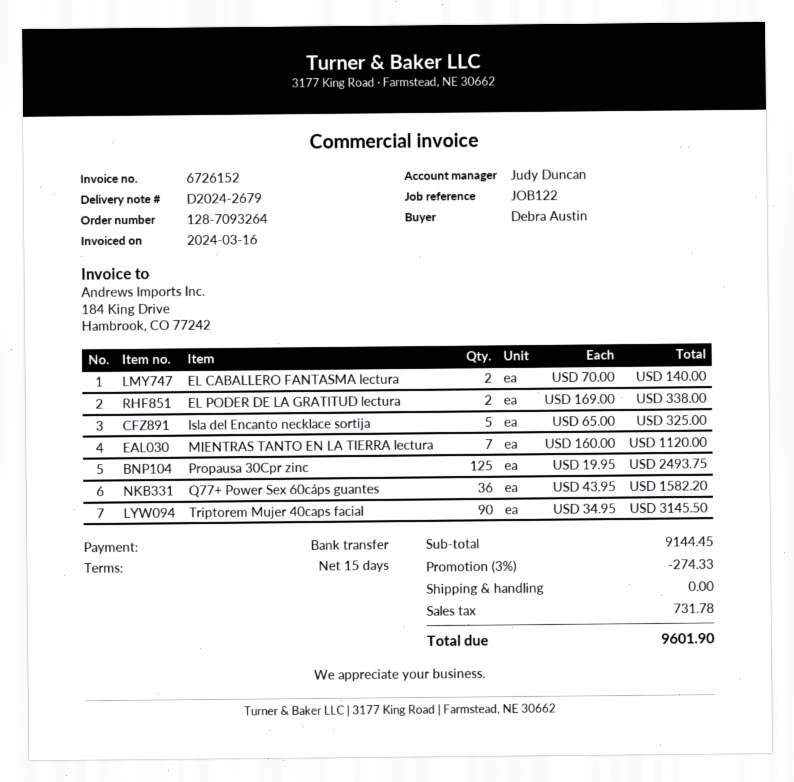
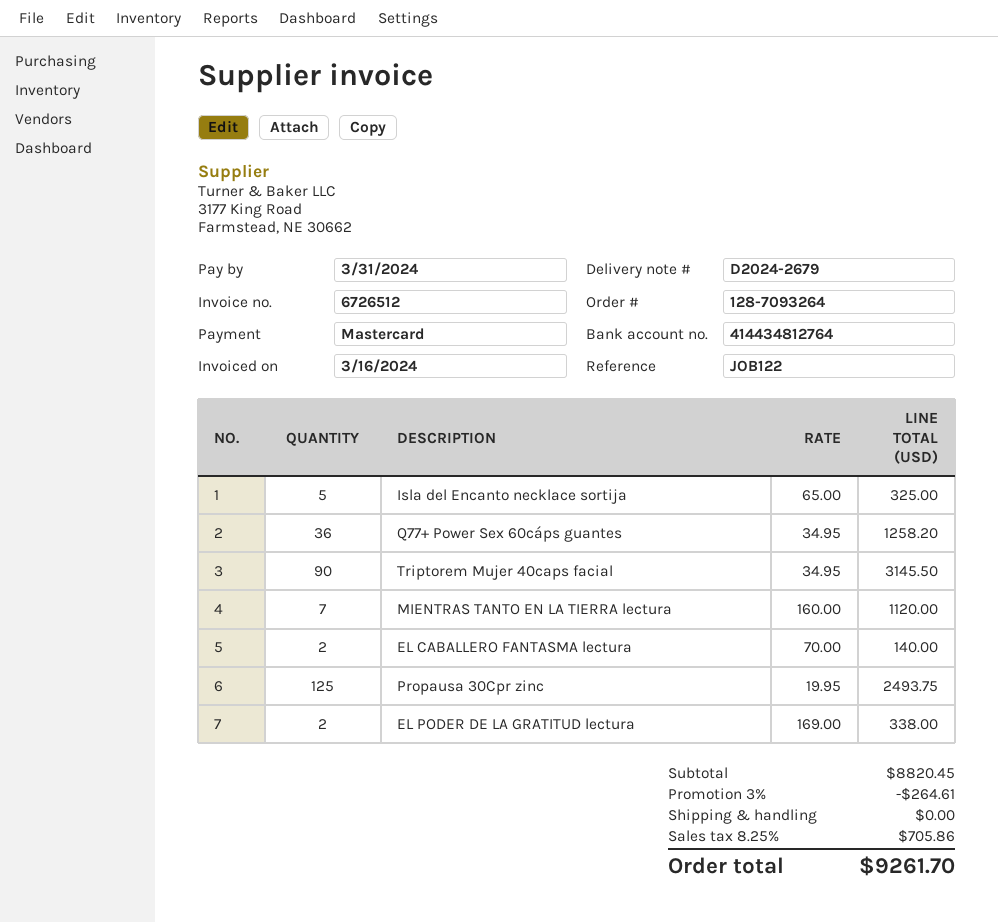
invoice number: 6726152 -> 6726512
payment method: bank transfer -> Mastercard
Q77+ Power Sex 60cáps guantes: 36 x 43.95 = 1582.20 -> 36 x 34.95 = 1258.20
subtotal: 9144.45 -> 8820.45
discount: 3% = 274.33 -> 3% = 264.61
tax: 731.78 -> 705.86
total: 9601.90 -> 9261.70

